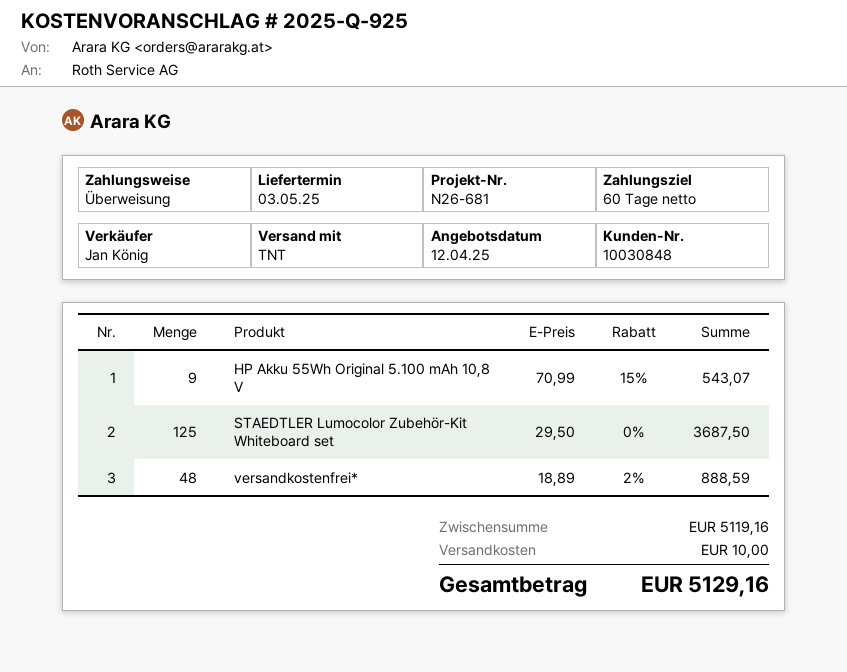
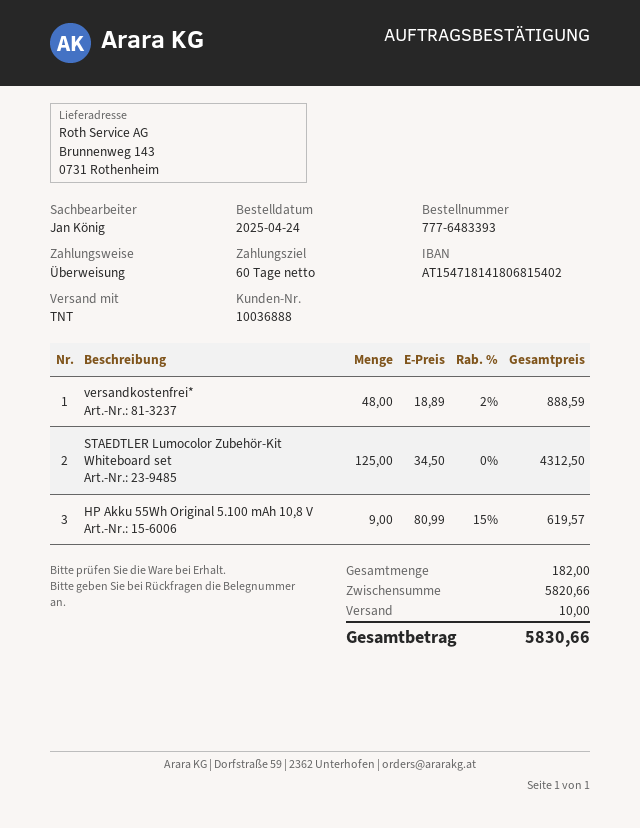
customer number: 10030848 -> 10036888
HP Akku 55Wh Original 5.100 mAh 10,8 V: 9 x 70.99 - 15% = 543.07 -> 9 x 80.99 - 15% = 619.57
STAEDTLER Lumocolor Zubehör-Kit Whiteboard set: 125 x 29.50 = 3687.50 -> 125 x 34.50 = 4312.50
subtotal: 5119.16 -> 5820.66
total: 5129.16 -> 5830.66

